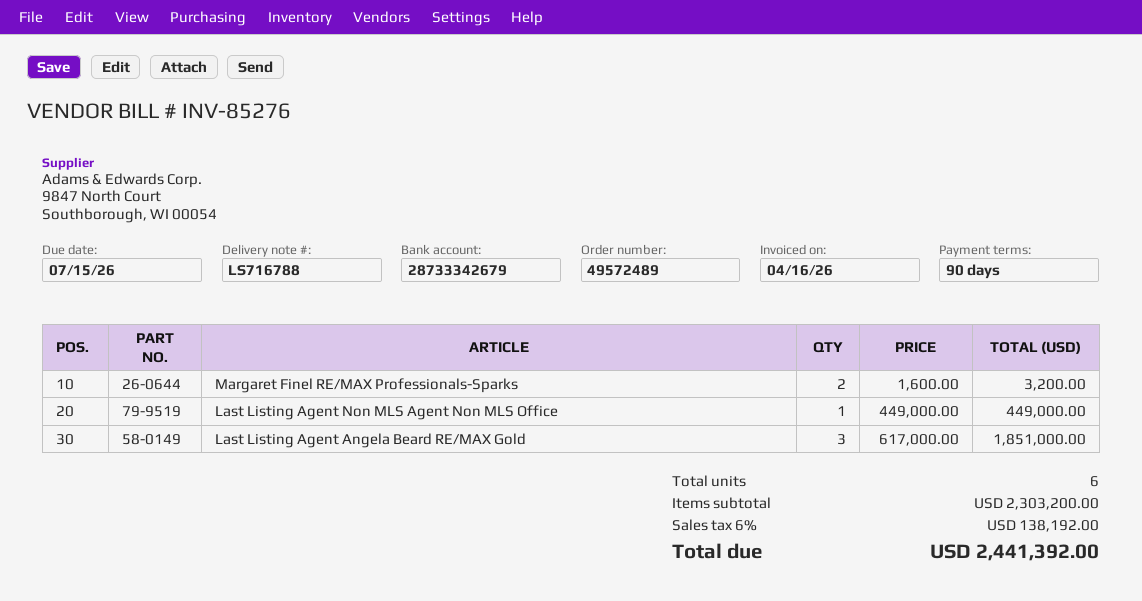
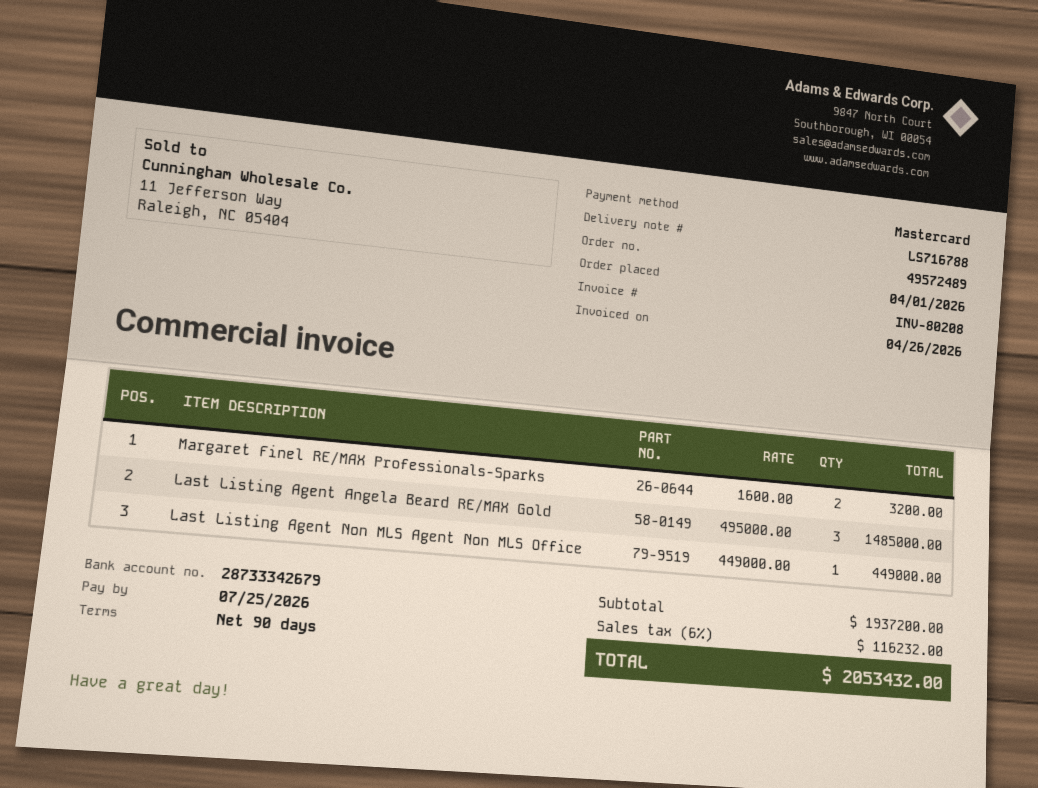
invoice number: INV-85276 -> INV-80208
invoice date: 2026-04-16 -> 2026-04-26
due date: 2026-07-15 -> 2026-07-25
Last Listing Agent Angela Beard RE/MAX Gold: 3 x 617000.00 = 1851000.00 -> 3 x 495000.00 = 1485000.00
subtotal: 2303200.00 -> 1937200.00
tax: 6% = 138192.00 -> 6% = 116232.00
total: 2441392.00 -> 2053432.00

